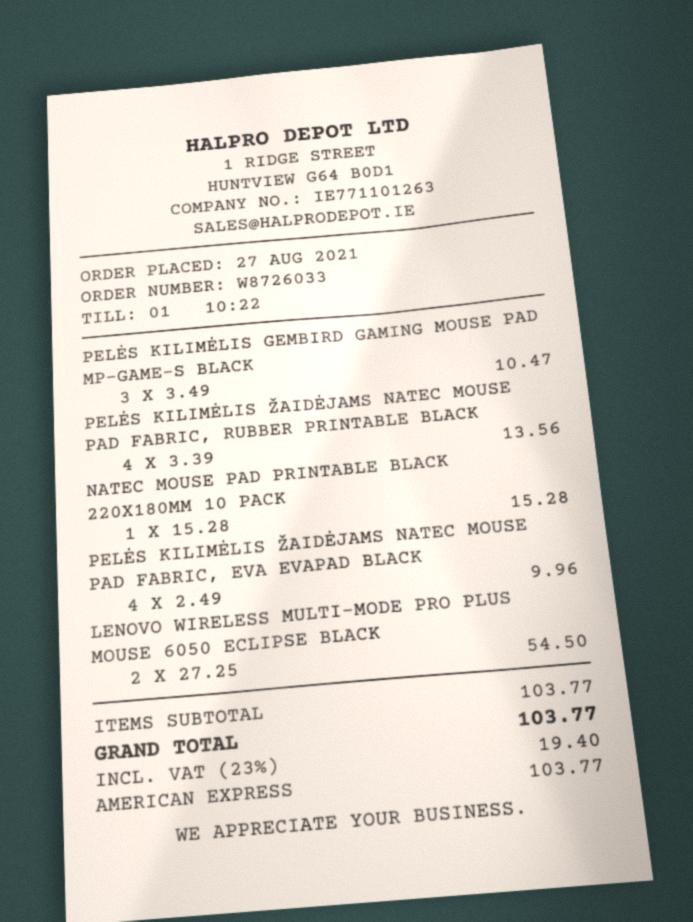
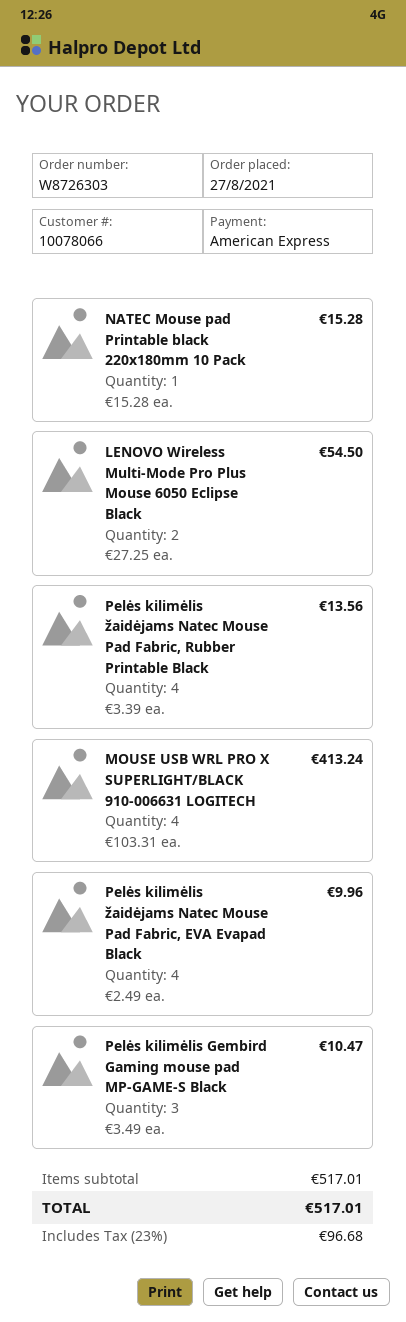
order number: W8726033 -> W8726303
MOUSE USB WRL PRO X SUPERLIGHT/BLACK 910-006631 LOGITECH: none -> 4 x 103.31 = 413.24
subtotal: 103.77 -> 517.01
tax: 23% = 19.40 -> 23% = 96.68
total: 103.77 -> 517.01

